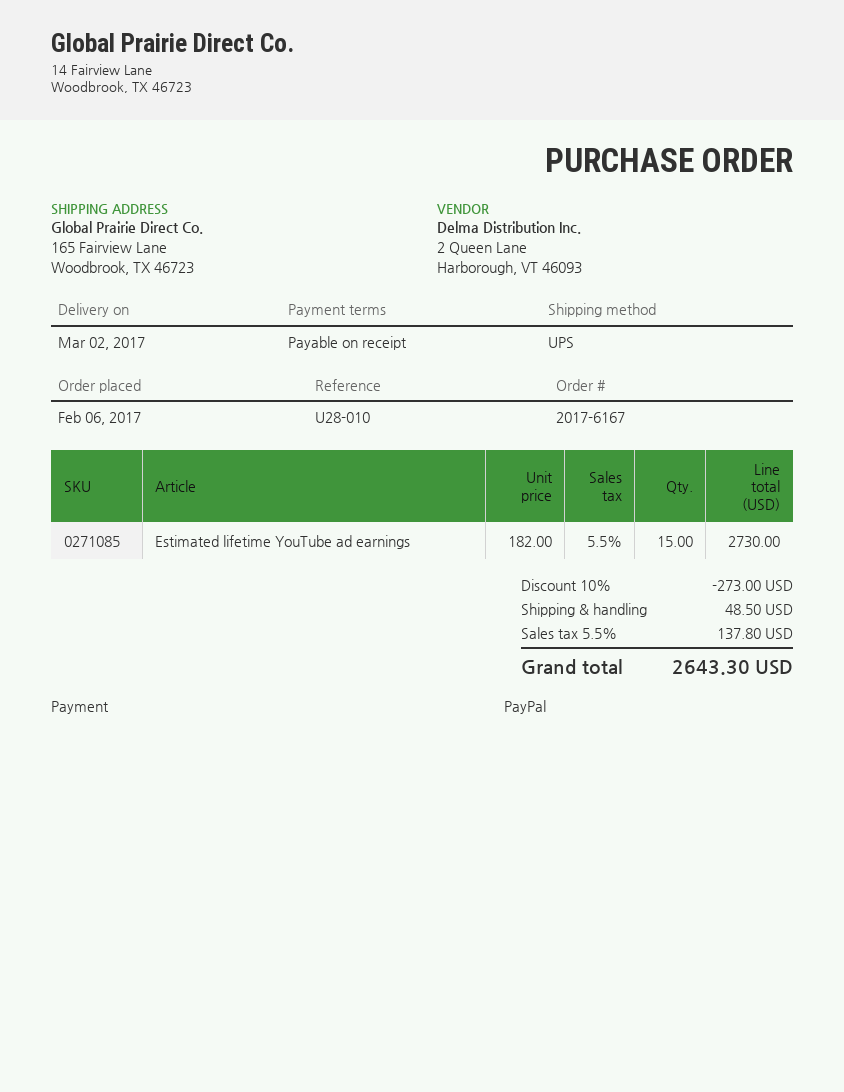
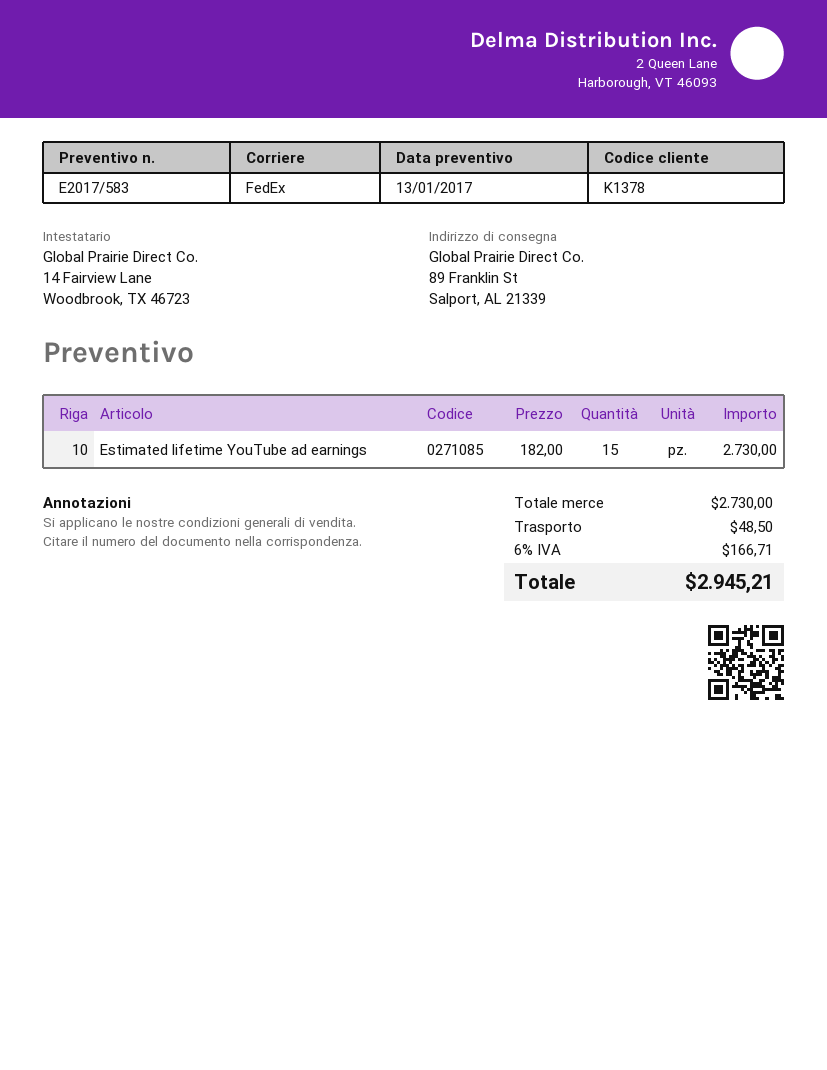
shipping method: UPS -> FedEx
ship to: 165 Fairview Lane, Woodbrook, TX 46723 -> 89 Franklin St, Salport, AL 21339
discount: 10% = 273.00 -> none
tax: 5.5% = 137.80 -> 6% = 166.71
total: 2643.30 -> 2945.21

